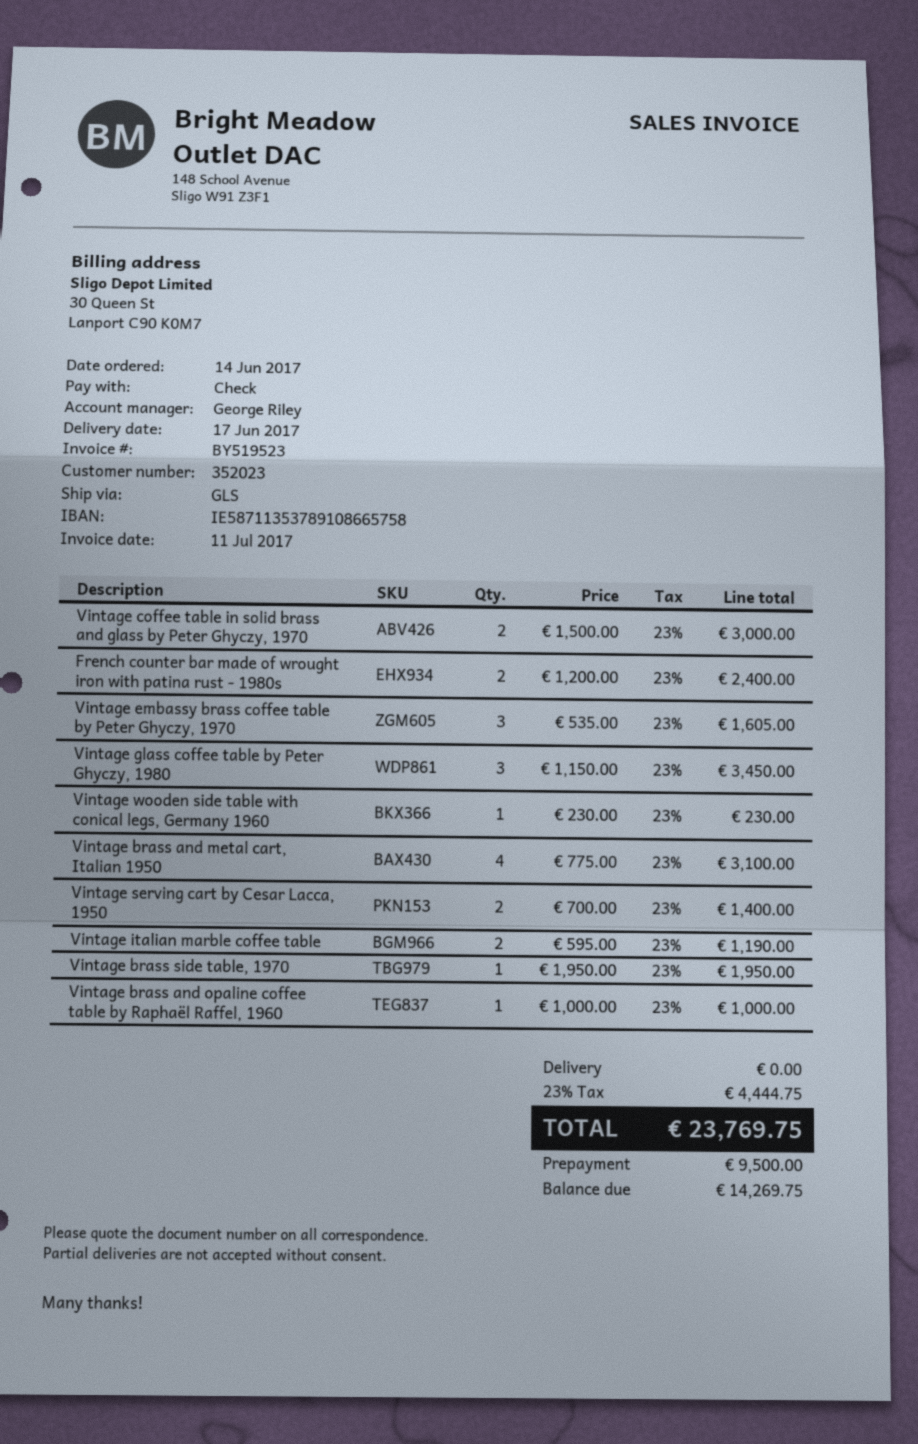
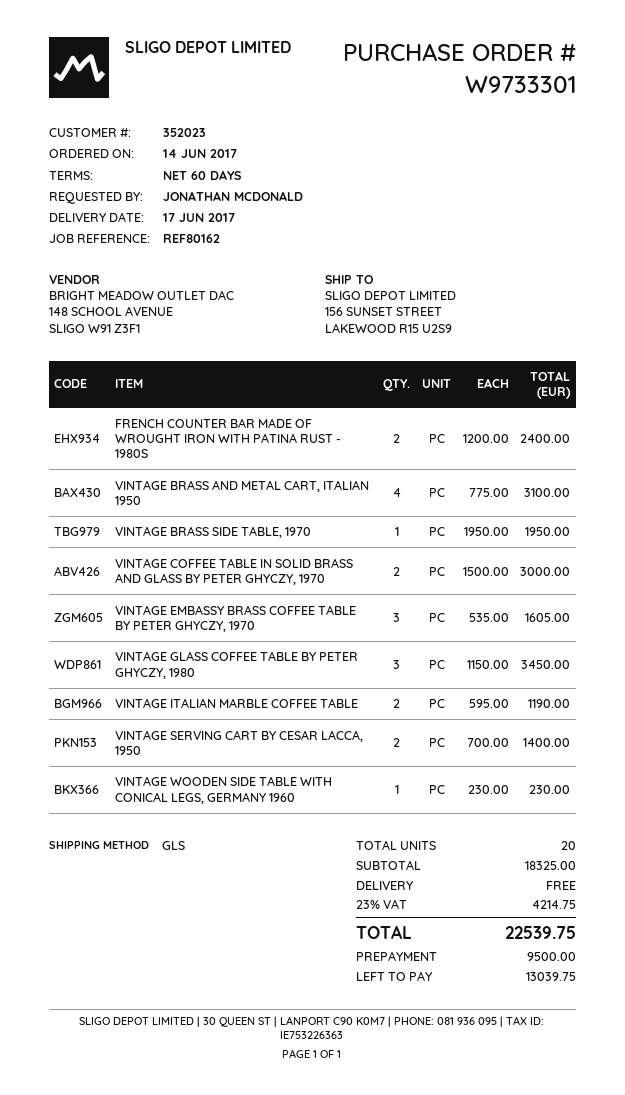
Vintage brass and opaline coffee table by Raphaël Raffel, 1960: 1 x 1000.00 = 1000.00 -> none
tax: 23% = 4444.75 -> 23% = 4214.75
total: 23769.75 -> 22539.75
balance: 14269.75 -> 13039.75

